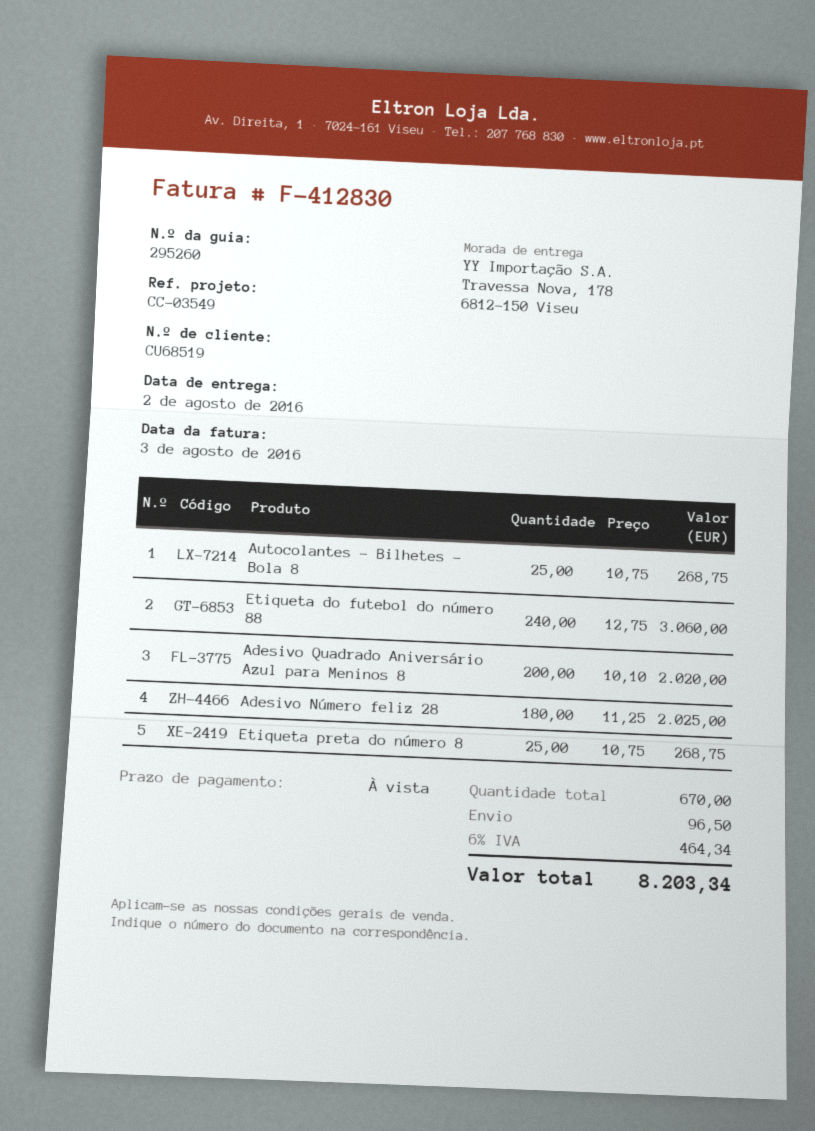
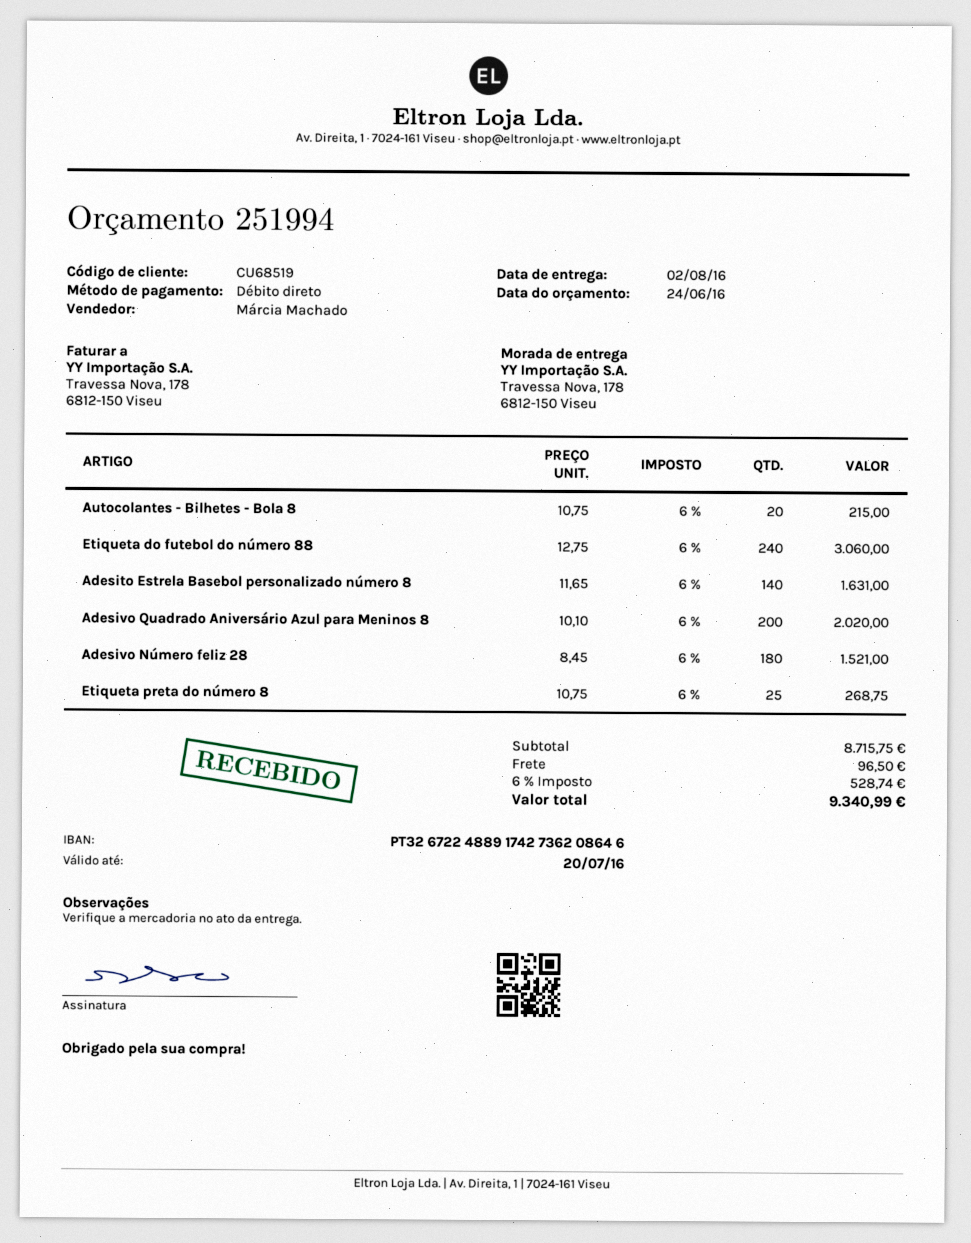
Autocolantes - Bilhetes - Bola 8: 25 x 10.75 = 268.75 -> 20 x 10.75 = 215.00
Adesivo Número feliz 28: 180 x 11.25 = 2025.00 -> 180 x 8.45 = 1521.00
Adesito Estrela Basebol personalizado número 8: none -> 140 x 11.65 = 1631.00
tax: 6% = 464.34 -> 6% = 528.74
total: 8203.34 -> 9340.99

